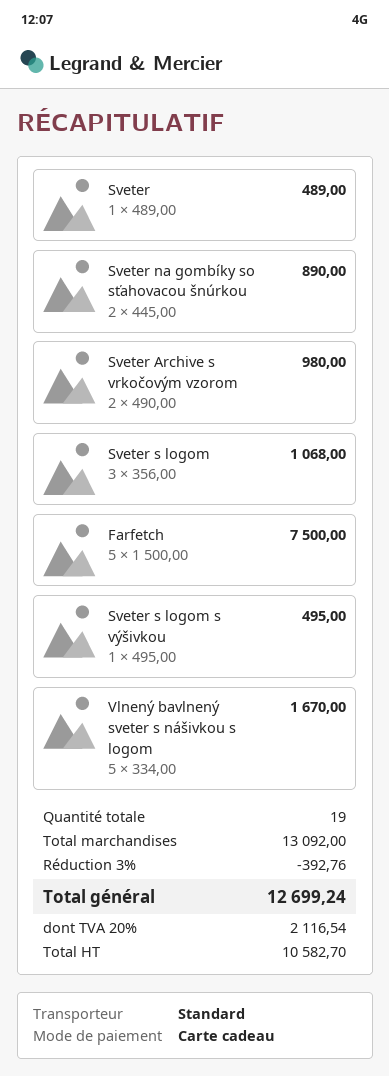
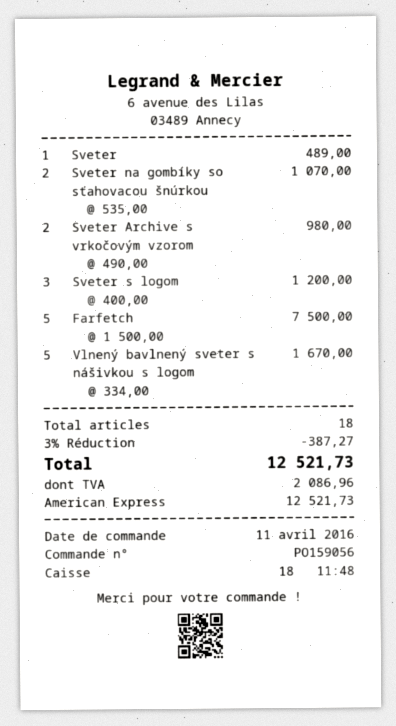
payment method: gift card -> American Express
Sveter na gombíky so sťahovacou šnúrkou: 2 x 445.00 = 890.00 -> 2 x 535.00 = 1070.00
Sveter s logom: 3 x 356.00 = 1068.00 -> 3 x 400.00 = 1200.00
Sveter s logom s výšivkou: 1 x 495.00 = 495.00 -> none
total quantity: 19 -> 18
discount: 3% = 392.76 -> 3% = 387.27
tax: 2116.54 -> 2086.96
total: 12699.24 -> 12521.73

